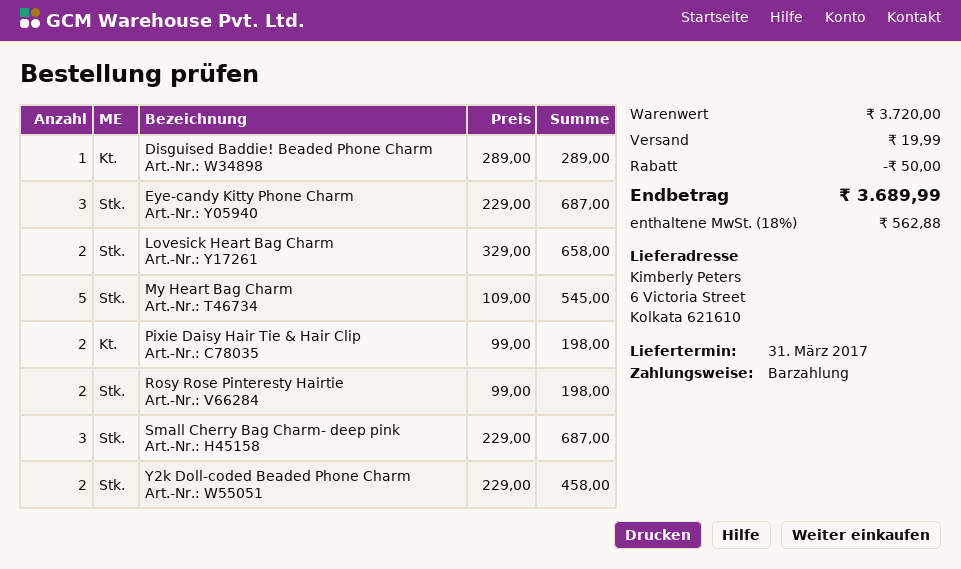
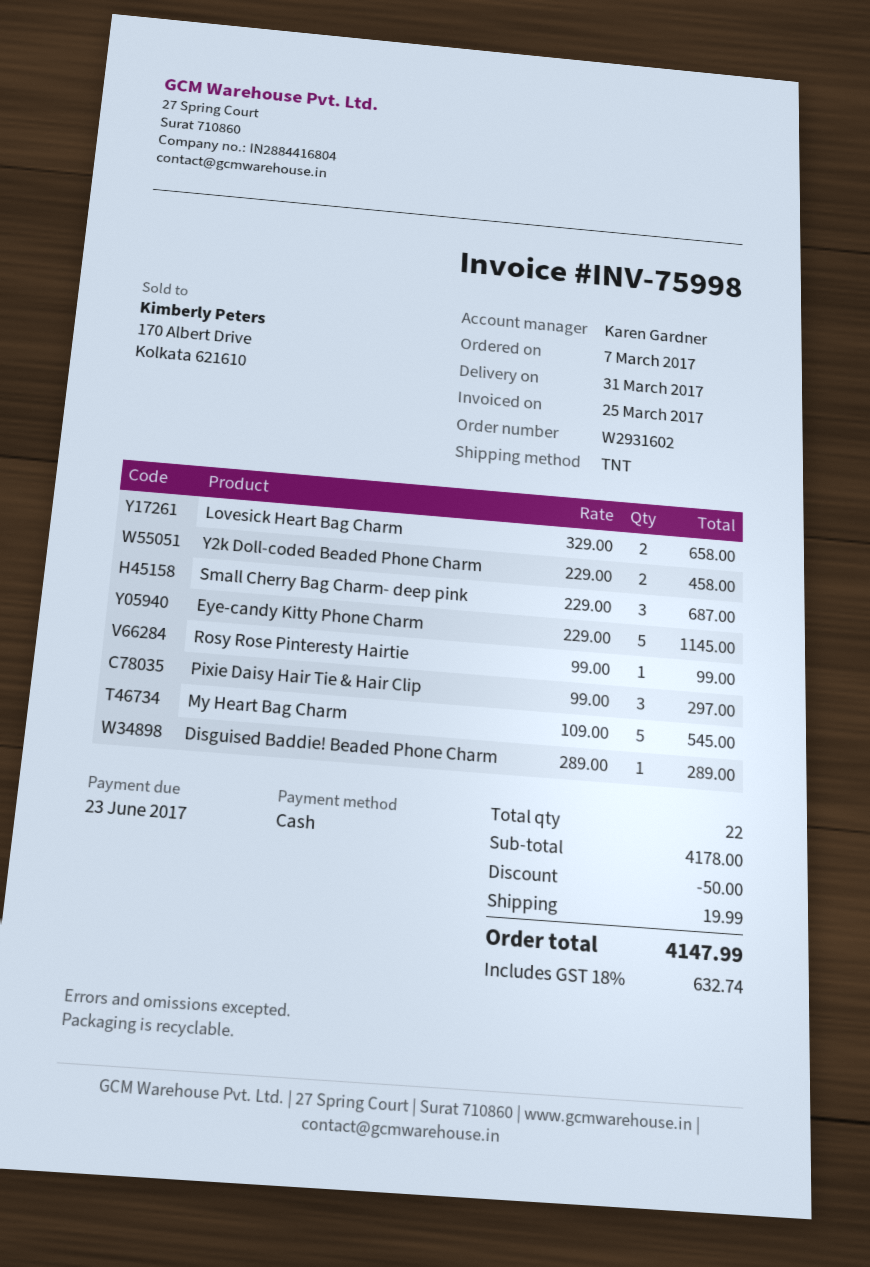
Eye-candy Kitty Phone Charm: 3 x 229.00 = 687.00 -> 5 x 229.00 = 1145.00
Pixie Daisy Hair Tie & Hair Clip: 2 x 99.00 = 198.00 -> 3 x 99.00 = 297.00
Rosy Rose Pinteresty Hairtie: 2 x 99.00 = 198.00 -> 1 x 99.00 = 99.00
subtotal: 3720.00 -> 4178.00
tax: 18% = 562.88 -> 18% = 632.74
total: 3689.99 -> 4147.99

